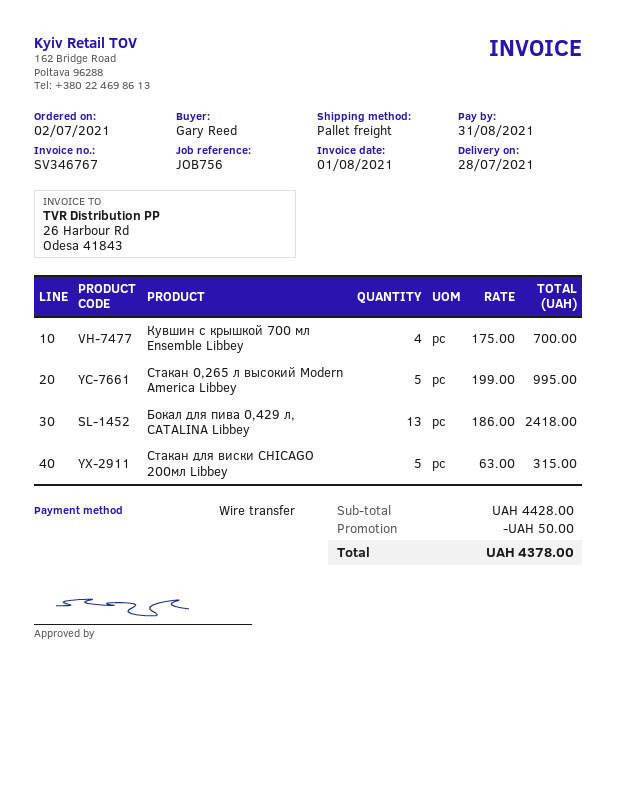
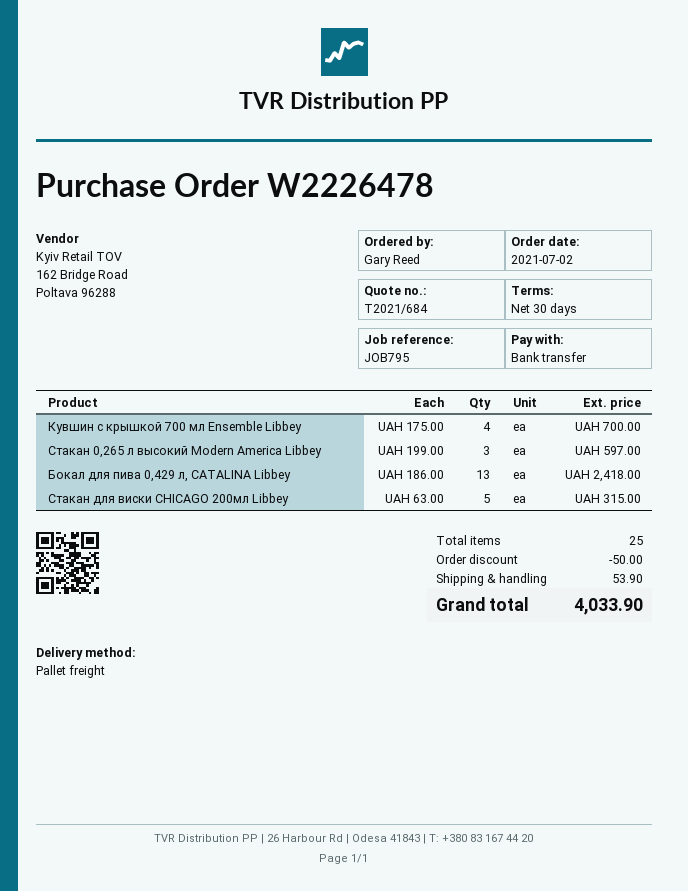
reference: JOB756 -> JOB795
Стакан 0,265 л высокий Modern America Libbey: 5 x 199.00 = 995.00 -> 3 x 199.00 = 597.00
shipping: none -> 53.90
total: 4378.00 -> 4033.90

